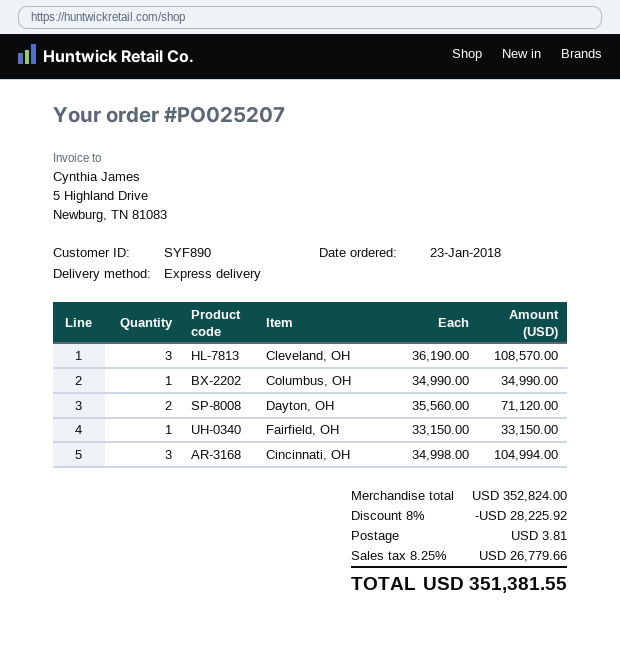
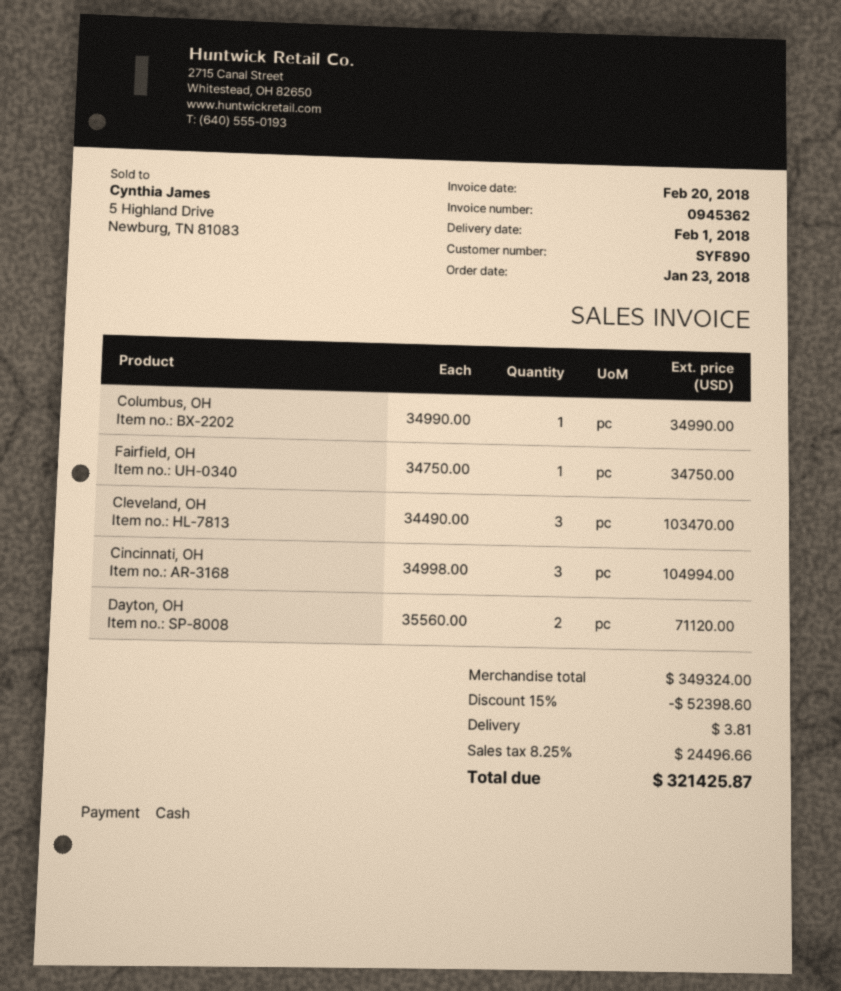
Cleveland, OH: 3 x 36190.00 = 108570.00 -> 3 x 34490.00 = 103470.00
Fairfield, OH: 1 x 33150.00 = 33150.00 -> 1 x 34750.00 = 34750.00
subtotal: 352824.00 -> 349324.00
discount: 8% = 28225.92 -> 15% = 52398.60
tax: 8.25% = 26779.66 -> 8.25% = 24496.66
total: 351381.55 -> 321425.87

